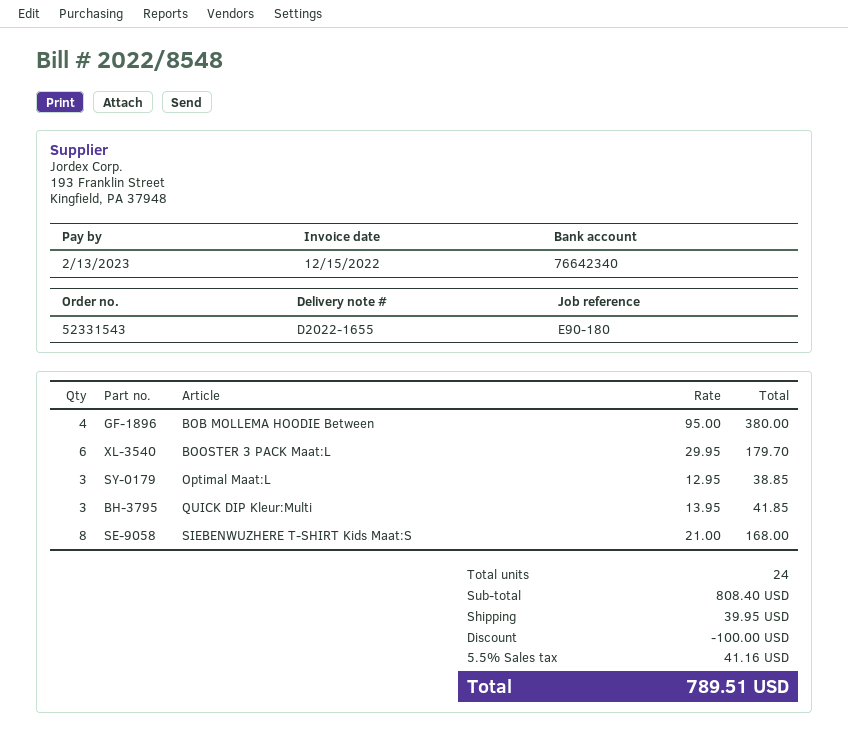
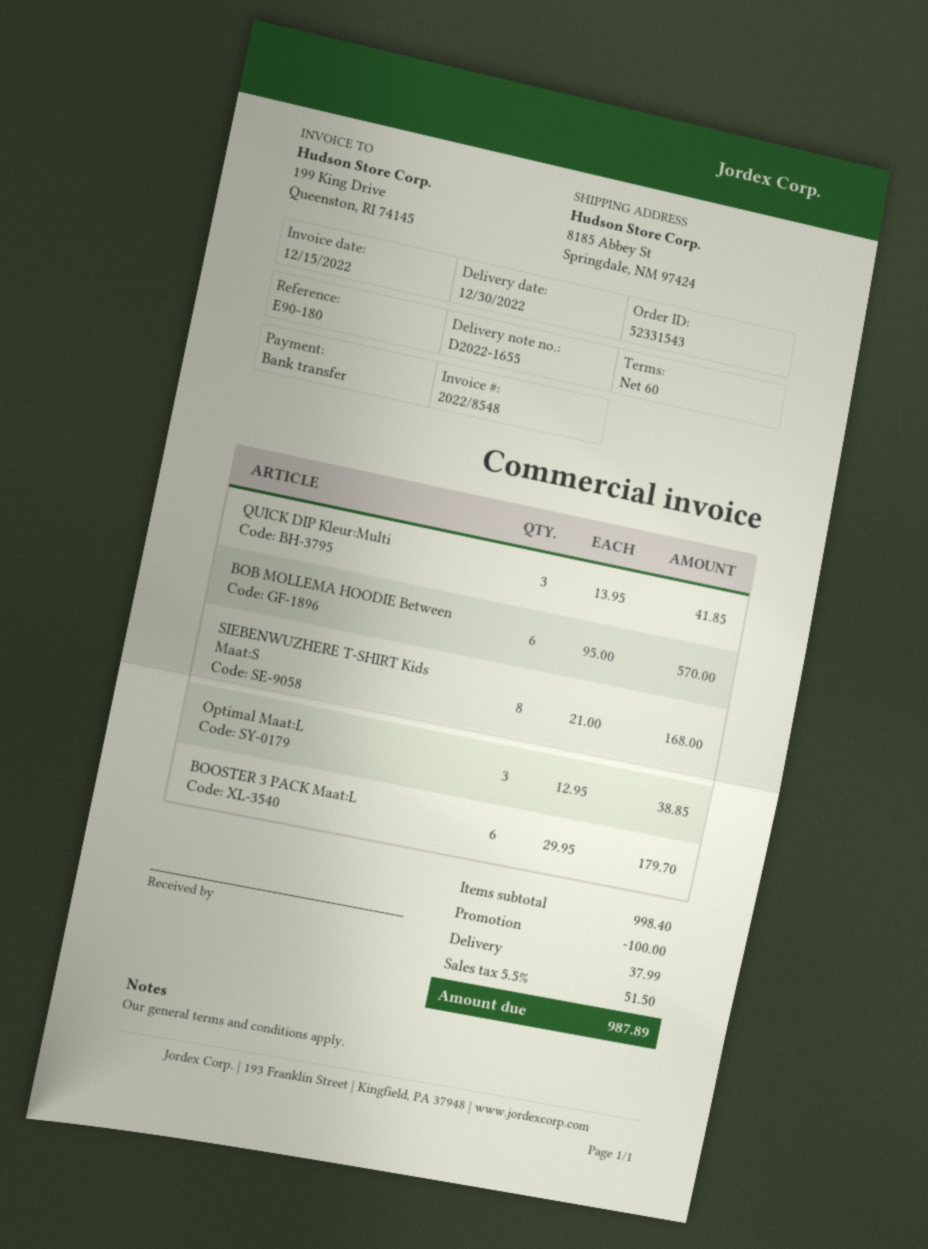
BOB MOLLEMA HOODIE Between: 4 x 95.00 = 380.00 -> 6 x 95.00 = 570.00
subtotal: 808.40 -> 998.40
shipping: 39.95 -> 37.99
tax: 5.5% = 41.16 -> 5.5% = 51.50
total: 789.51 -> 987.89

